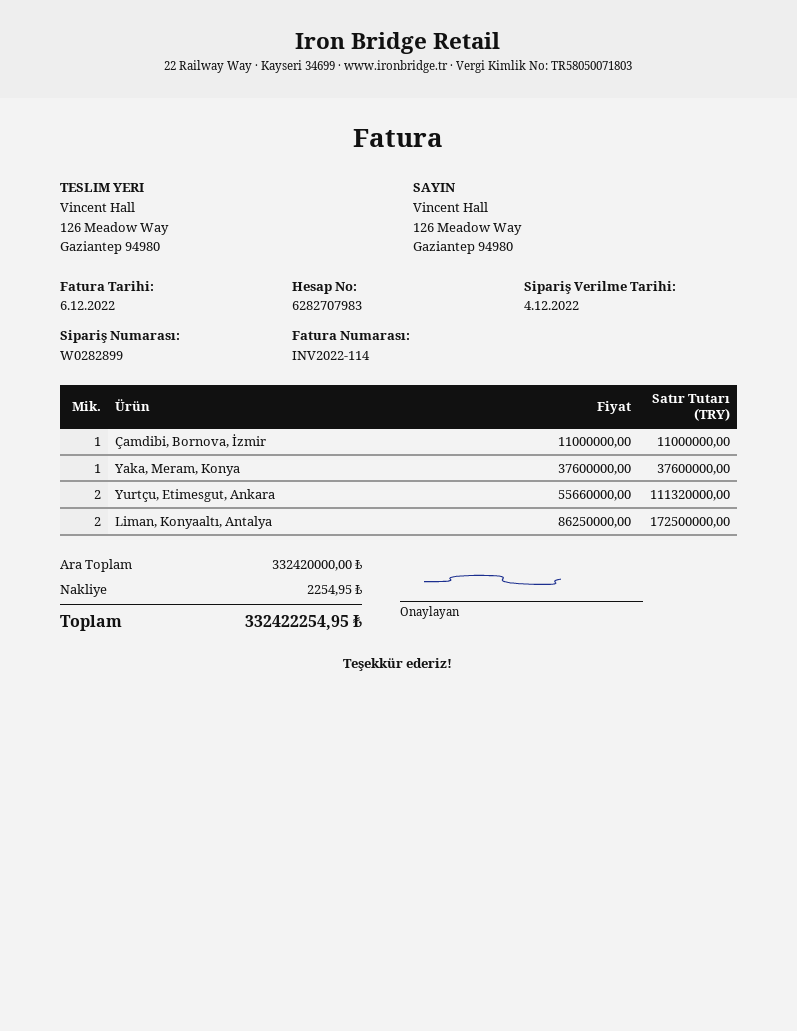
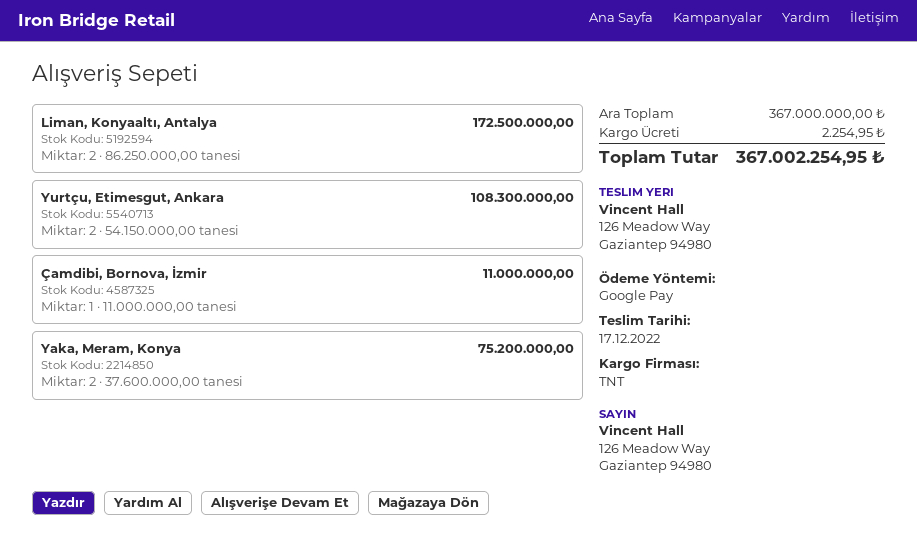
Yaka, Meram, Konya: 1 x 37600000.00 = 37600000.00 -> 2 x 37600000.00 = 75200000.00
Yurtçu, Etimesgut, Ankara: 2 x 55660000.00 = 111320000.00 -> 2 x 54150000.00 = 108300000.00
subtotal: 332420000.00 -> 367000000.00
total: 332422254.95 -> 367002254.95

